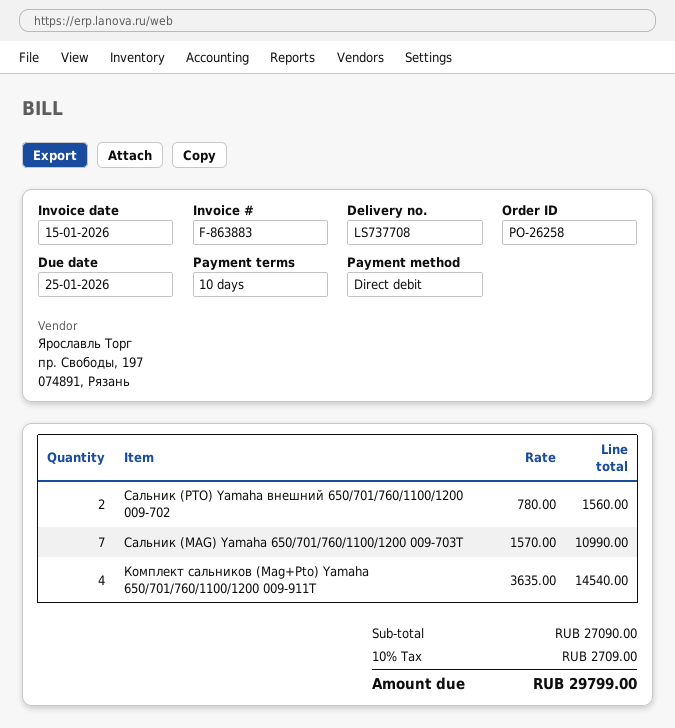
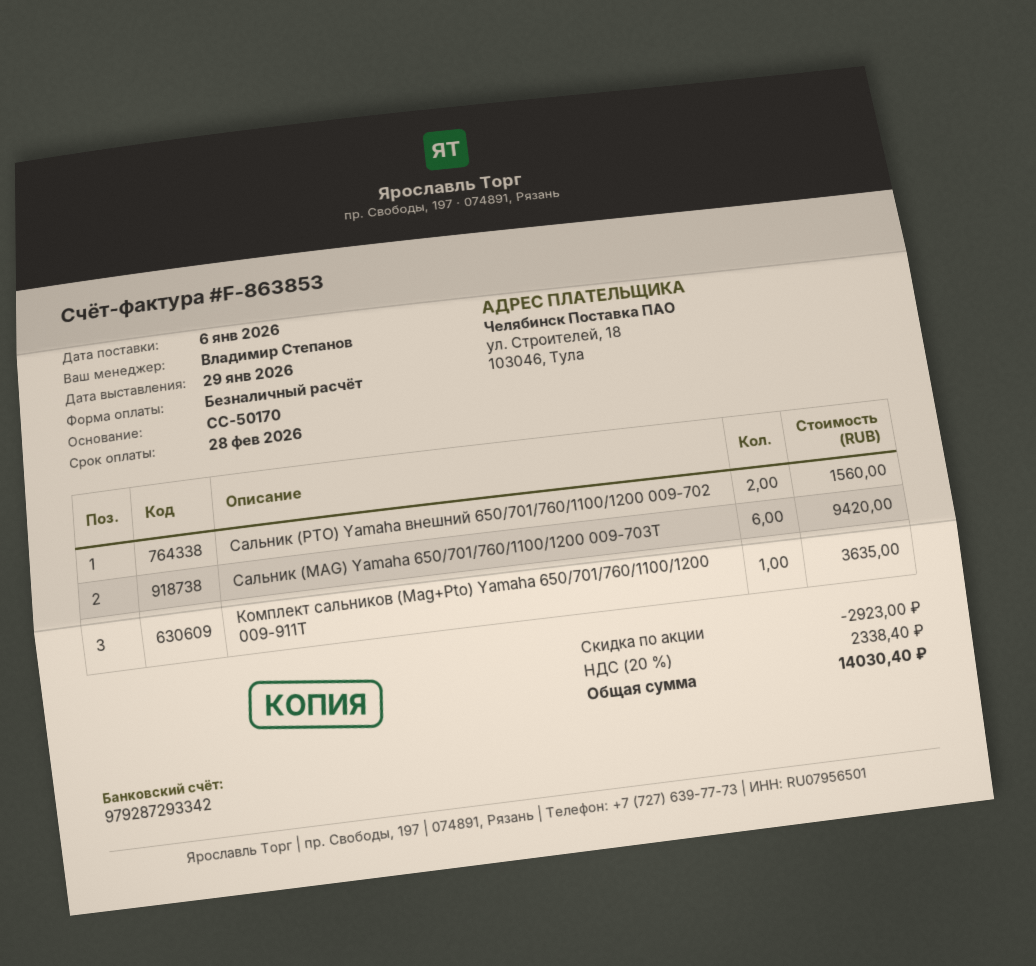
invoice number: F-863883 -> F-863853
invoice date: 2026-01-15 -> 2026-01-29
due date: 2026-01-25 -> 2026-02-28
payment method: direct debit -> bank transfer
Сальник (MAG) Yamaha 650/701/760/1100/1200 009-703T: 7 for 10990.00 -> 6 for 9420.00
Комплект сальников (Mag+Pto) Yamaha 650/701/760/1100/1200 009-911T: 4 for 14540.00 -> 1 for 3635.00
discount: none -> 2923.00
tax: 10% = 2709.00 -> 20% = 2338.40
total: 29799.00 -> 14030.40

